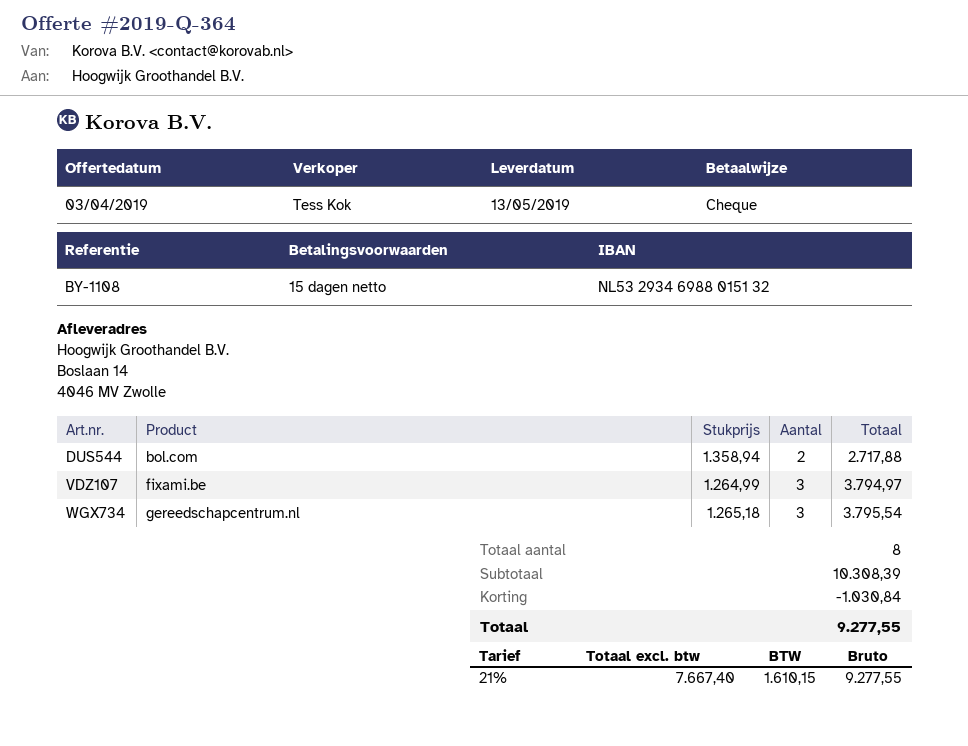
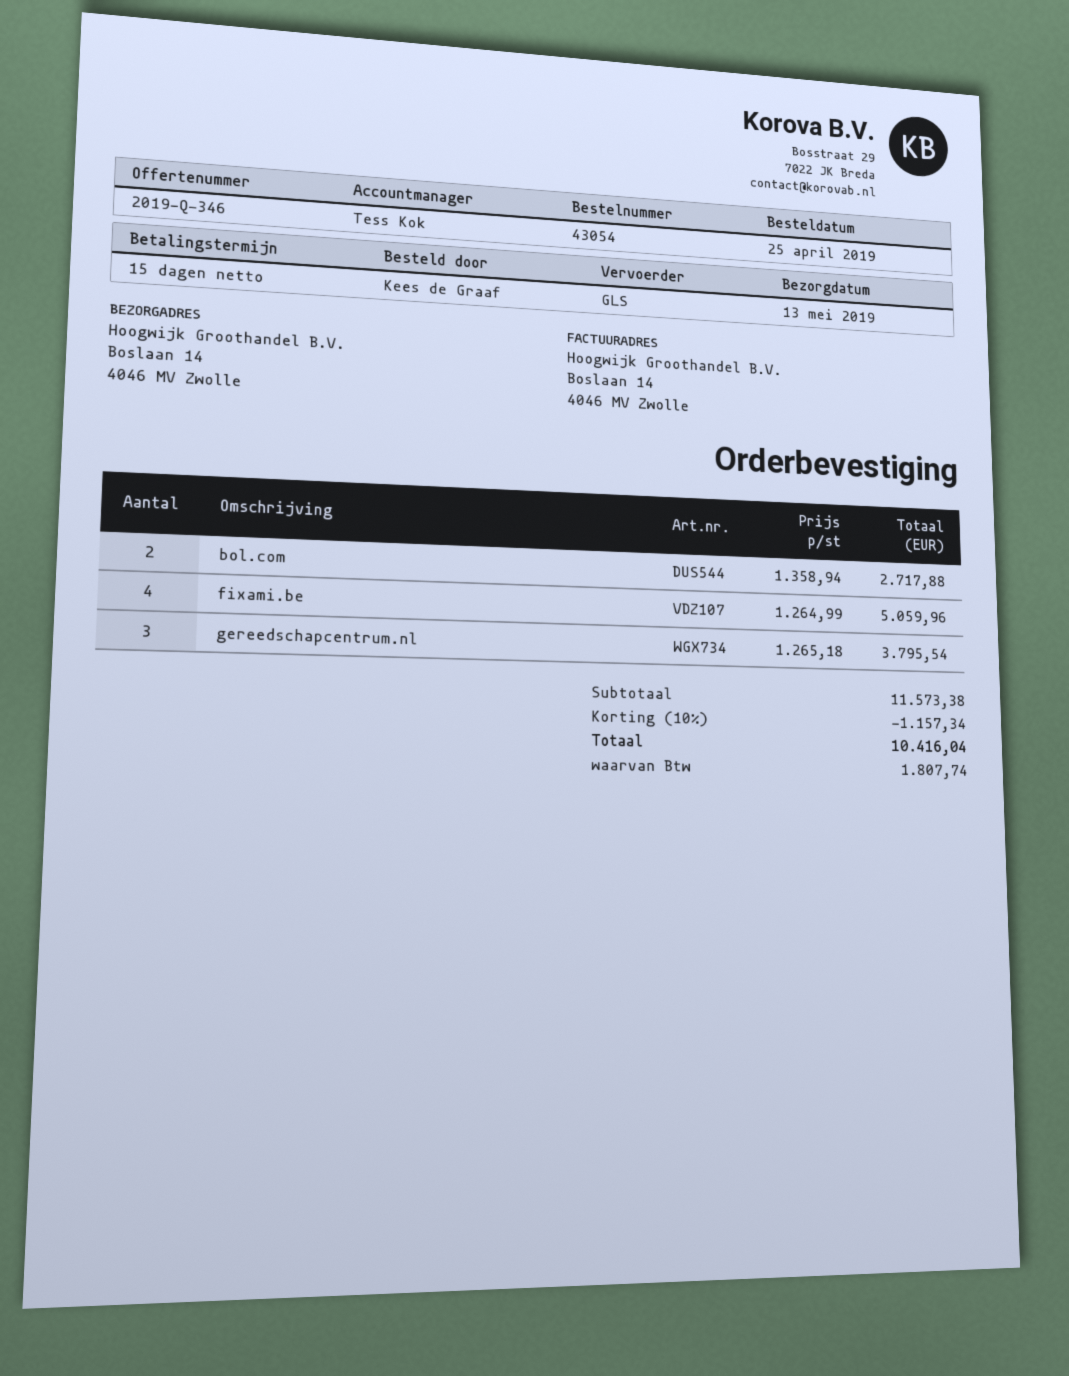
quote number: 2019-Q-364 -> 2019-Q-346
fixami.be: 3 x 1264.99 = 3794.97 -> 4 x 1264.99 = 5059.96
subtotal: 10308.39 -> 11573.38
discount: 1030.84 -> 1157.34
tax: 1610.15 -> 1807.74
total: 9277.55 -> 10416.04

